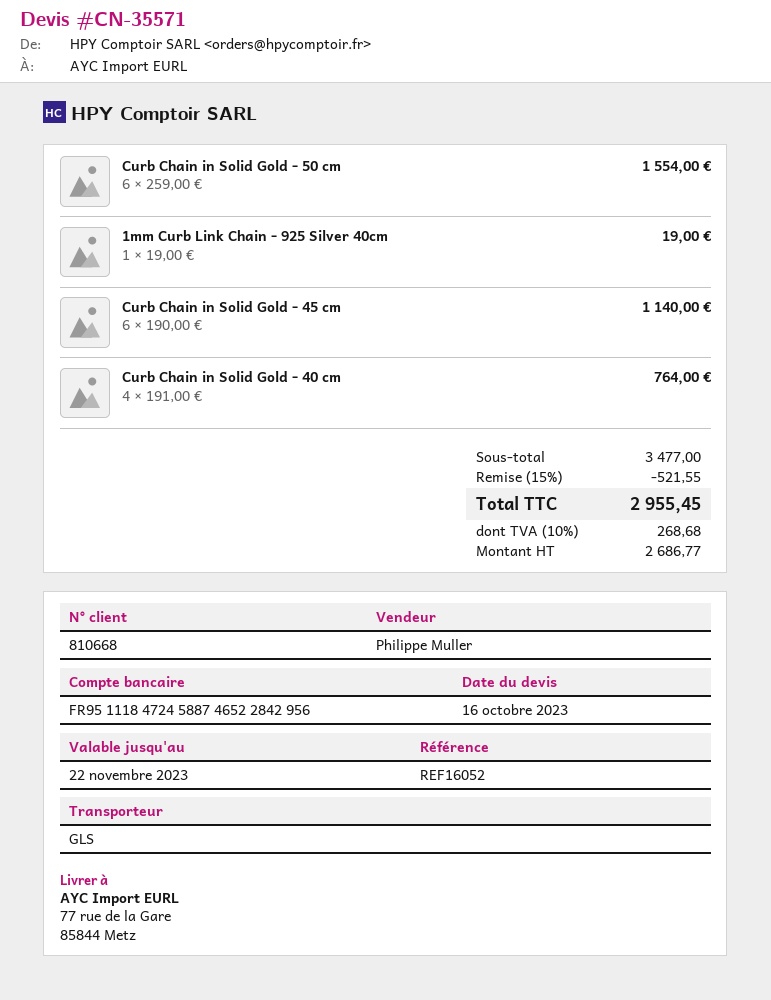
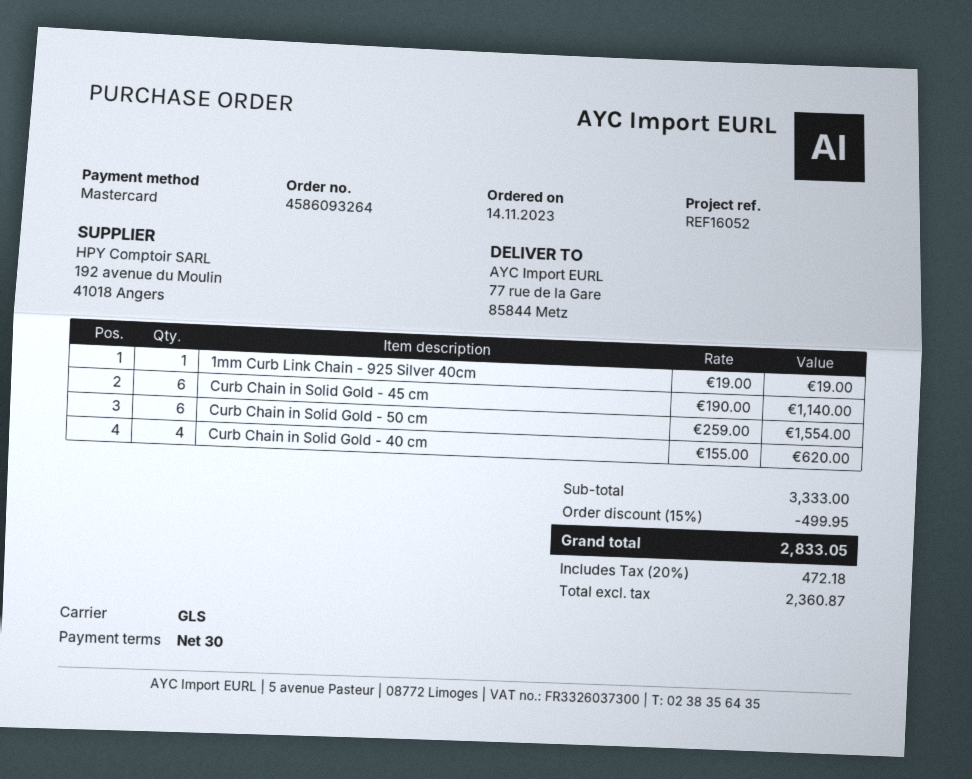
Curb Chain in Solid Gold - 40 cm: 4 x 191.00 = 764.00 -> 4 x 155.00 = 620.00
subtotal: 3477.00 -> 3333.00
discount: 15% = 521.55 -> 15% = 499.95
net: 2686.77 -> 2360.87
tax: 10% = 268.68 -> 20% = 472.18
total: 2955.45 -> 2833.05

